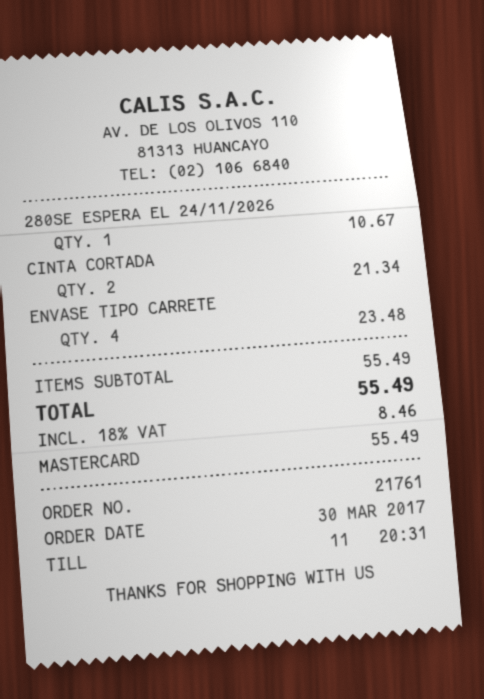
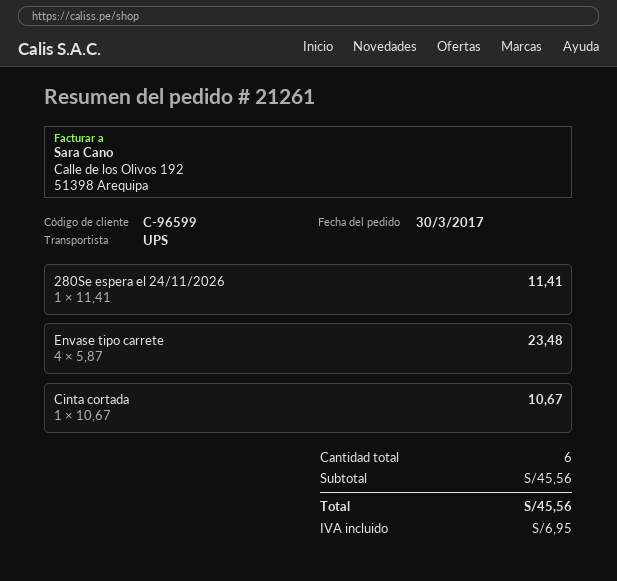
order number: 21761 -> 21261
280SE ESPERA EL 24/11/2026: 1 for 10.67 -> 1 for 11.41
CINTA CORTADA: 2 for 21.34 -> 1 for 10.67
subtotal: 55.49 -> 45.56
tax: 8.46 -> 6.95
total: 55.49 -> 45.56

